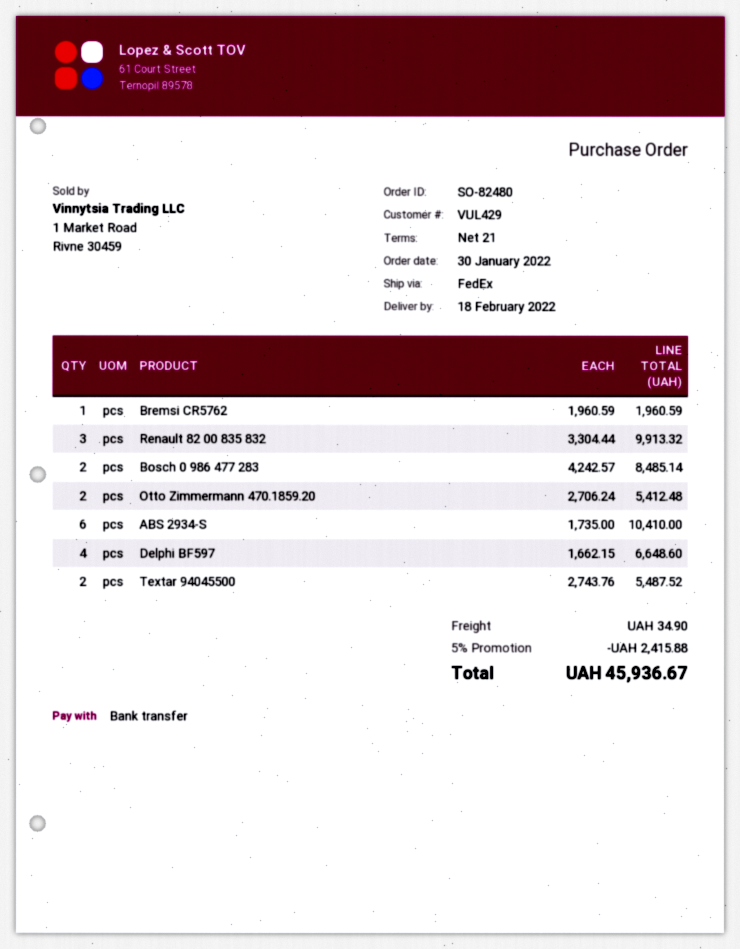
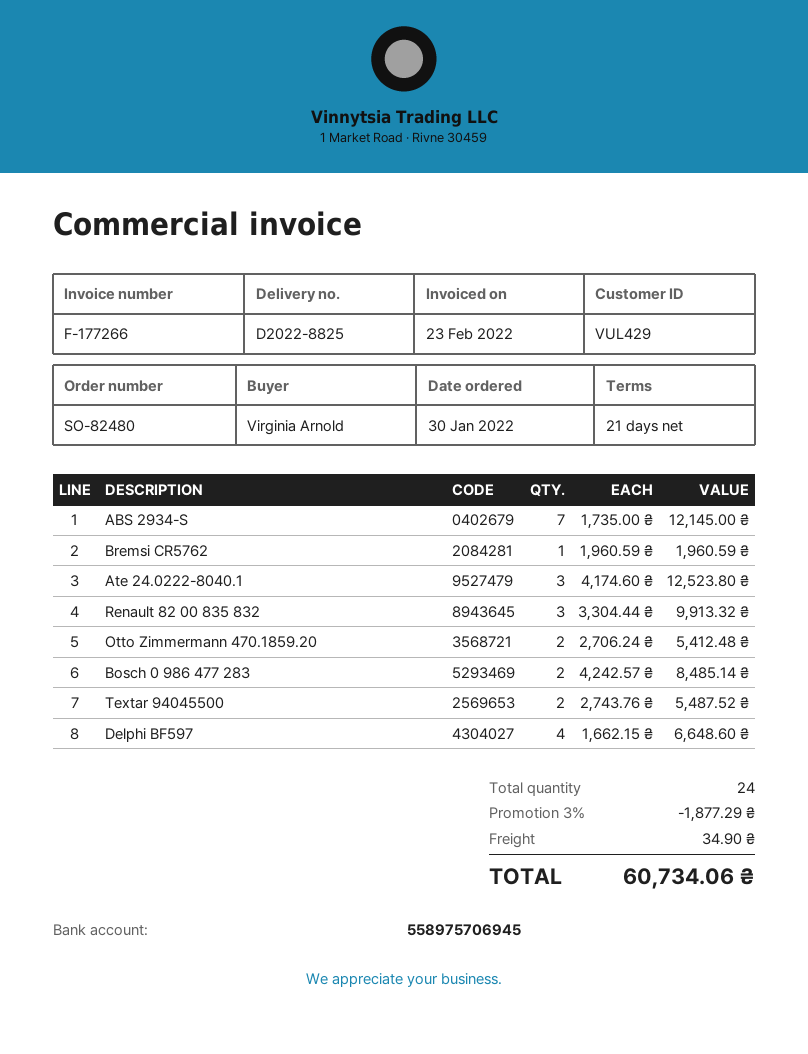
ABS 2934-S: 6 x 1735.00 = 10410.00 -> 7 x 1735.00 = 12145.00
Ate 24.0222-8040.1: none -> 3 x 4174.60 = 12523.80
discount: 5% = 2415.88 -> 3% = 1877.29
total: 45936.67 -> 60734.06

